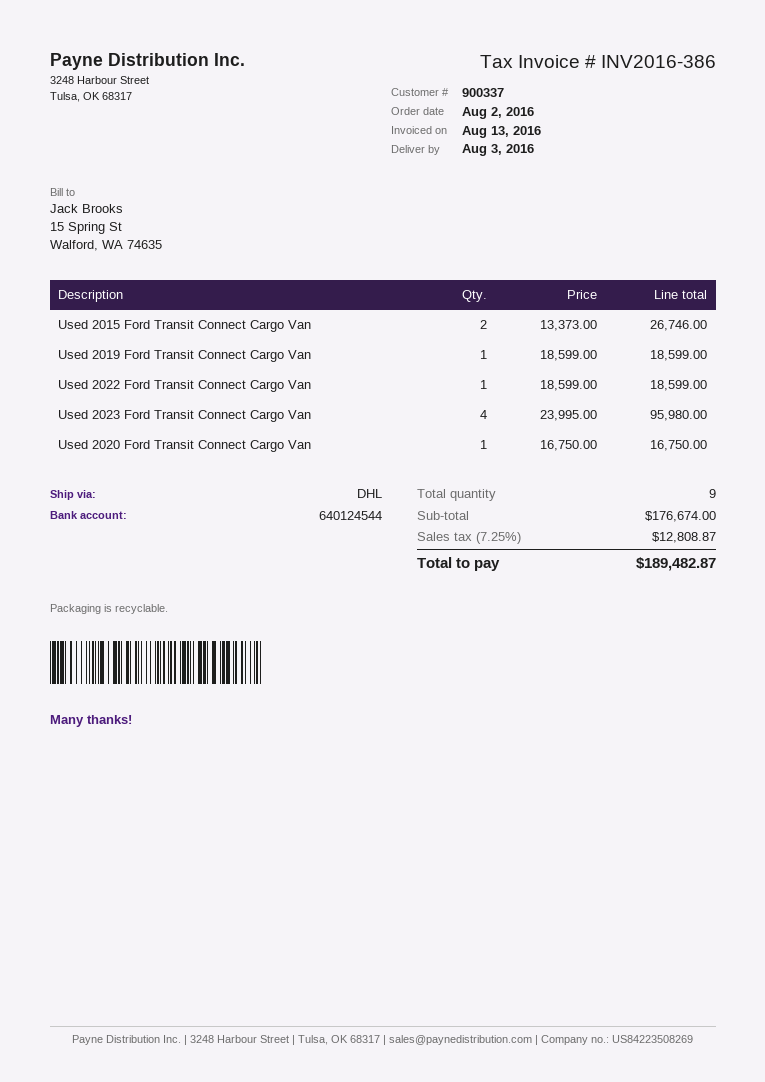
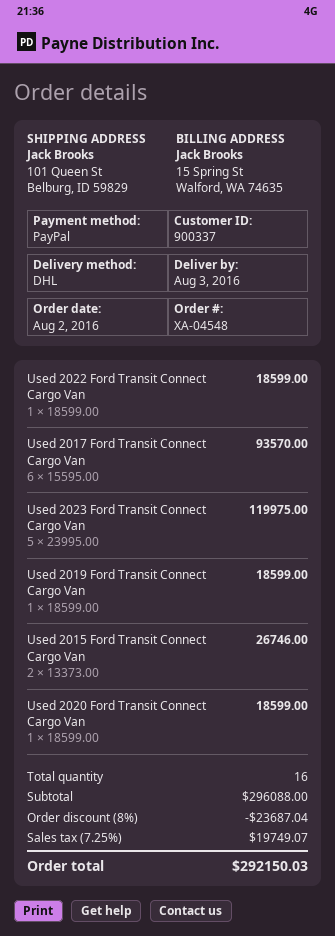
Used 2023 Ford Transit Connect Cargo Van: 4 x 23995.00 = 95980.00 -> 5 x 23995.00 = 119975.00
Used 2020 Ford Transit Connect Cargo Van: 1 x 16750.00 = 16750.00 -> 1 x 18599.00 = 18599.00
Used 2017 Ford Transit Connect Cargo Van: none -> 6 x 15595.00 = 93570.00
total quantity: 9 -> 16
subtotal: 176674.00 -> 296088.00
discount: none -> 8% = 23687.04
tax: 7.25% = 12808.87 -> 7.25% = 19749.07
total: 189482.87 -> 292150.03

